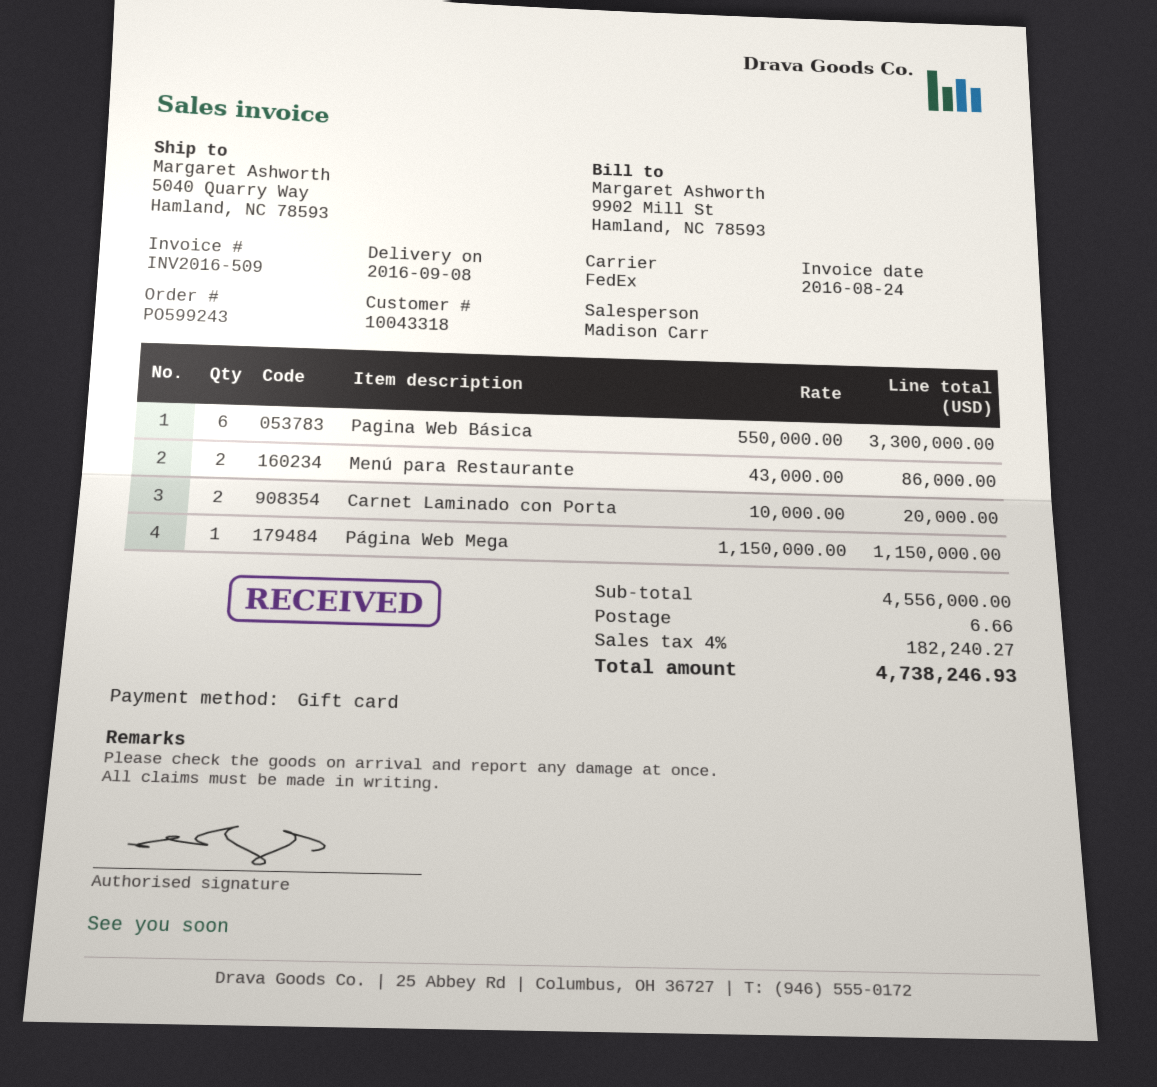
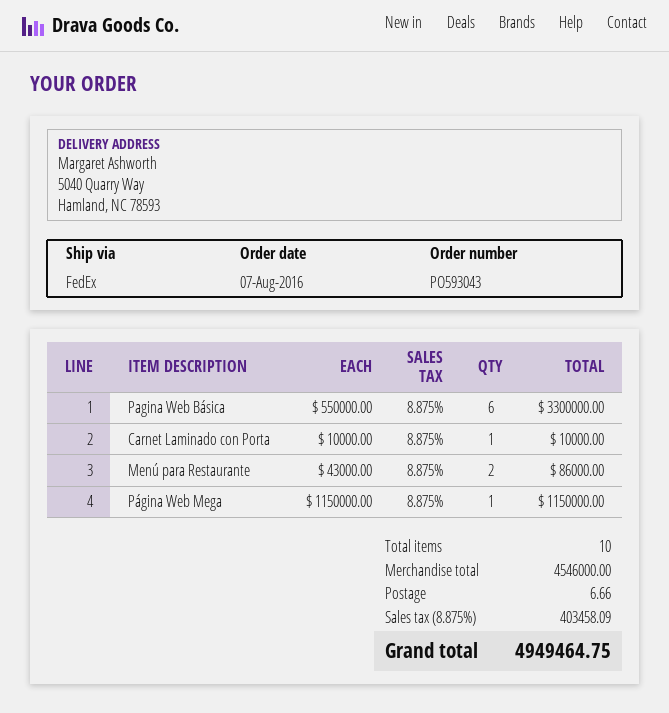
order number: PO599243 -> PO593043
Carnet Laminado con Porta: 2 x 10000.00 = 20000.00 -> 1 x 10000.00 = 10000.00
subtotal: 4556000.00 -> 4546000.00
tax: 4% = 182240.27 -> 8.875% = 403458.09
total: 4738246.93 -> 4949464.75

